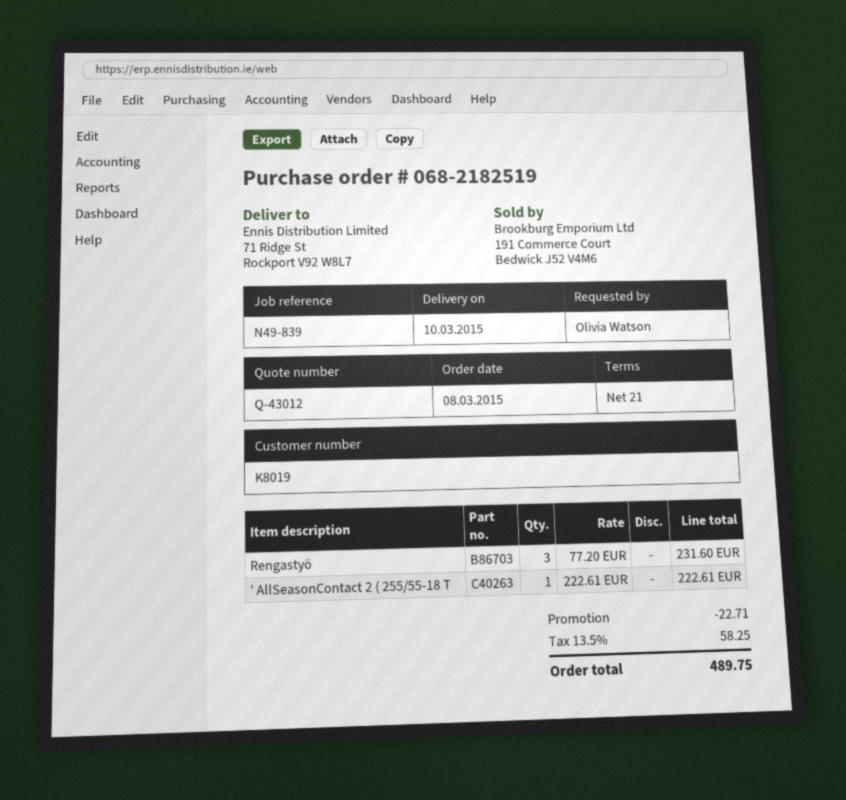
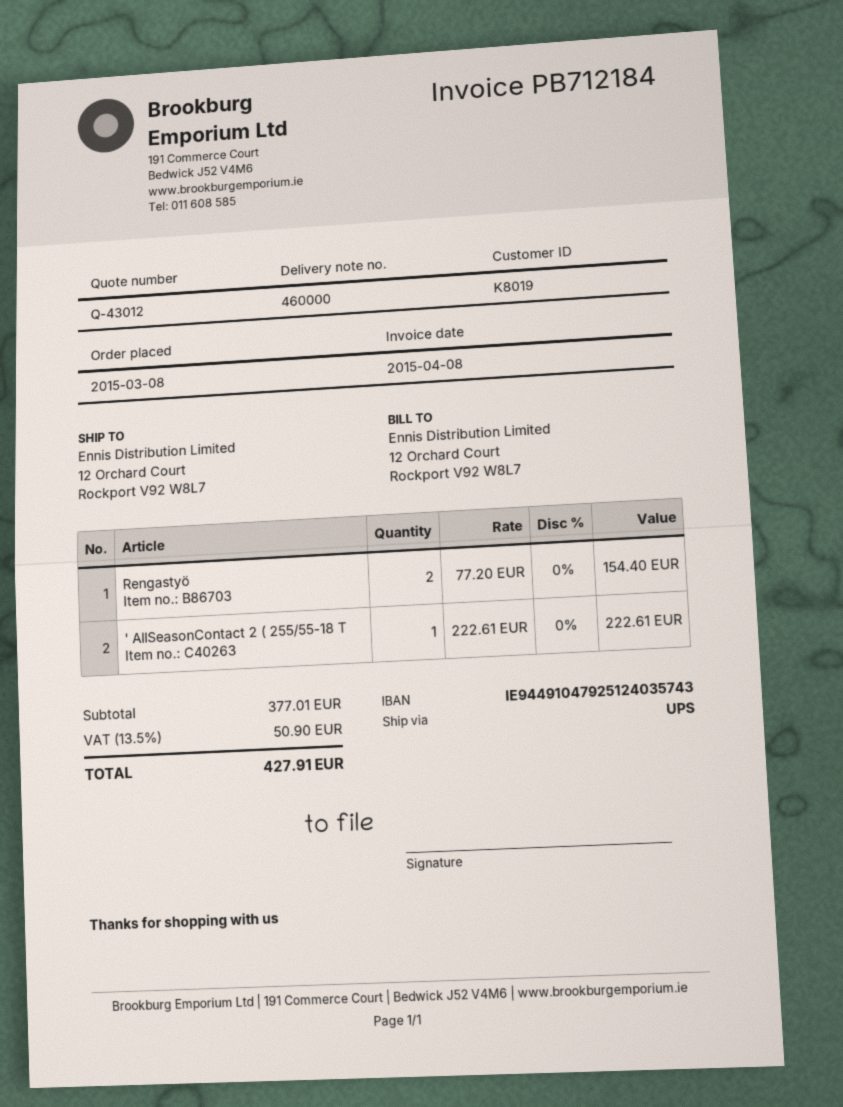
ship to: 71 Ridge St, Rockport V92 W8L7 -> 12 Orchard Court, Rockport V92 W8L7
Rengastyö: 3 x 77.20 = 231.60 -> 2 x 77.20 = 154.40
discount: 22.71 -> none
tax: 13.5% = 58.25 -> 13.5% = 50.90
total: 489.75 -> 427.91

